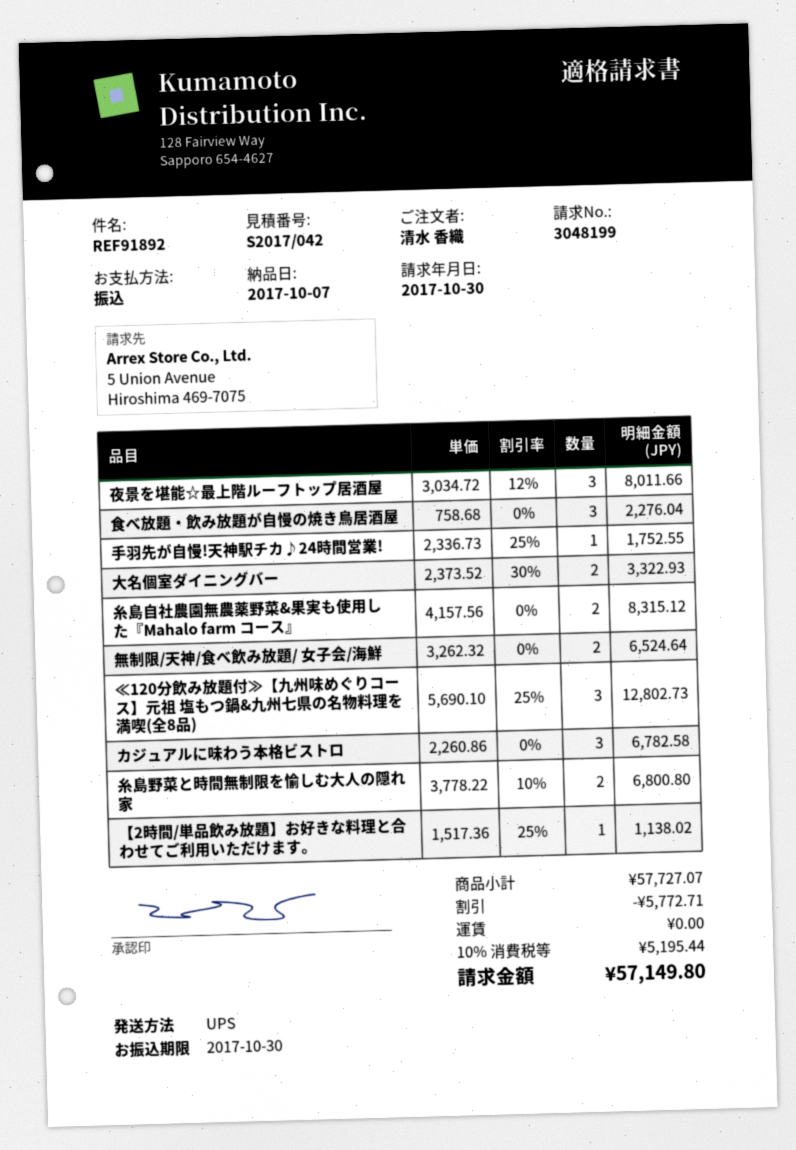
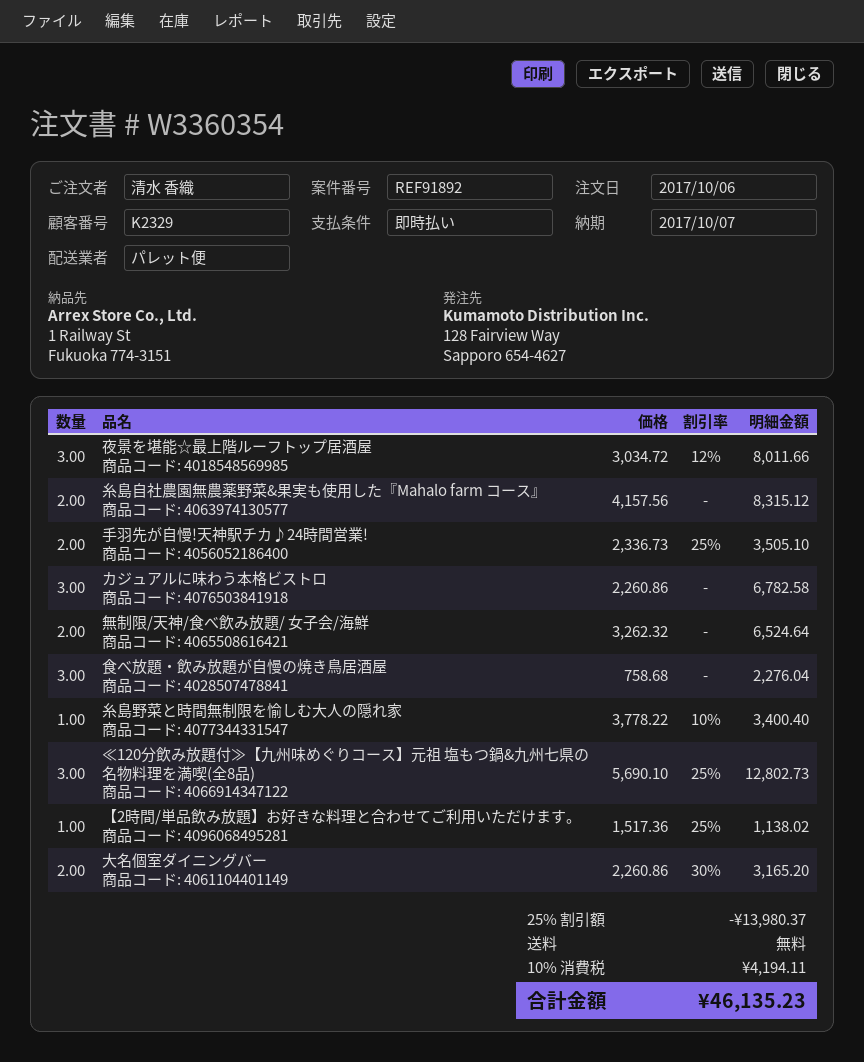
shipping method: UPS -> pallet freight
手羽先が自慢!天神駅チカ♪24時間営業!: 1 x 2336.73 - 25% = 1752.55 -> 2 x 2336.73 - 25% = 3505.10
大名個室ダイニングバー: 2 x 2373.52 - 30% = 3322.93 -> 2 x 2260.86 - 30% = 3165.20
糸島野菜と時間無制限を愉しむ大人の隠れ家: 2 x 3778.22 - 10% = 6800.80 -> 1 x 3778.22 - 10% = 3400.40
discount: 5772.71 -> 13980.37
tax: 10% = 5195.44 -> 10% = 4194.11
total: 57149.80 -> 46135.23

